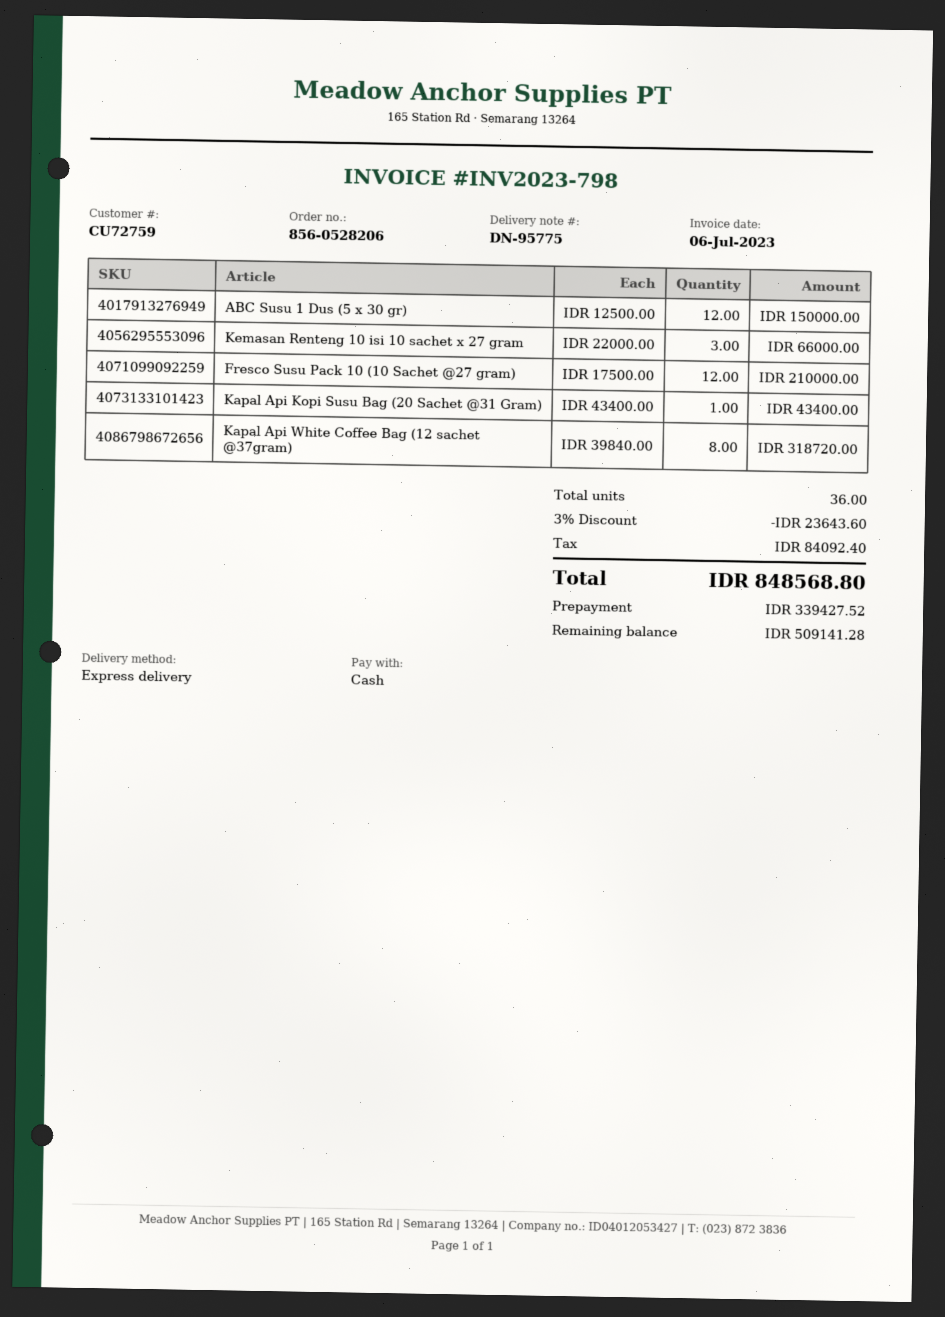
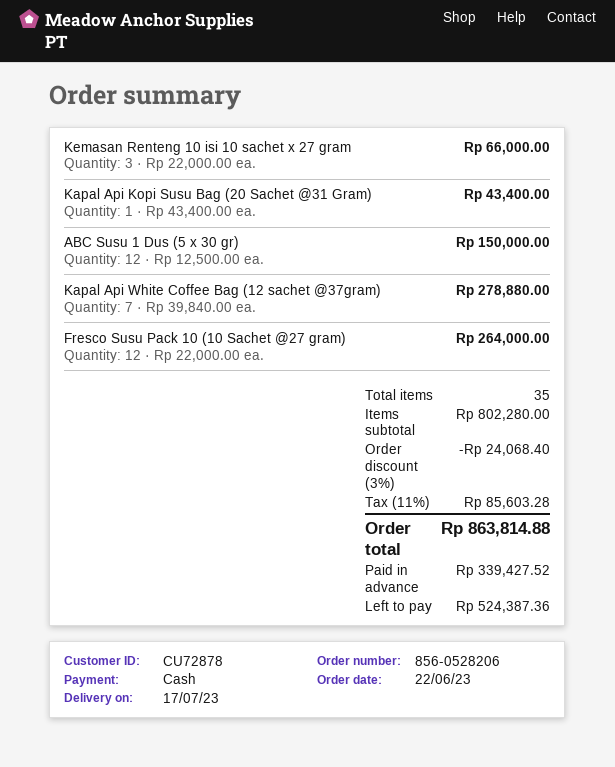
customer number: CU72759 -> CU72878
Fresco Susu Pack 10 (10 Sachet @27 gram): 12 x 17500.00 = 210000.00 -> 12 x 22000.00 = 264000.00
Kapal Api White Coffee Bag (12 sachet @37gram): 8 x 39840.00 = 318720.00 -> 7 x 39840.00 = 278880.00
total quantity: 36 -> 35
discount: 3% = 23643.60 -> 3% = 24068.40
tax: 84092.40 -> 85603.28
total: 848568.80 -> 863814.88
balance: 509141.28 -> 524387.36

